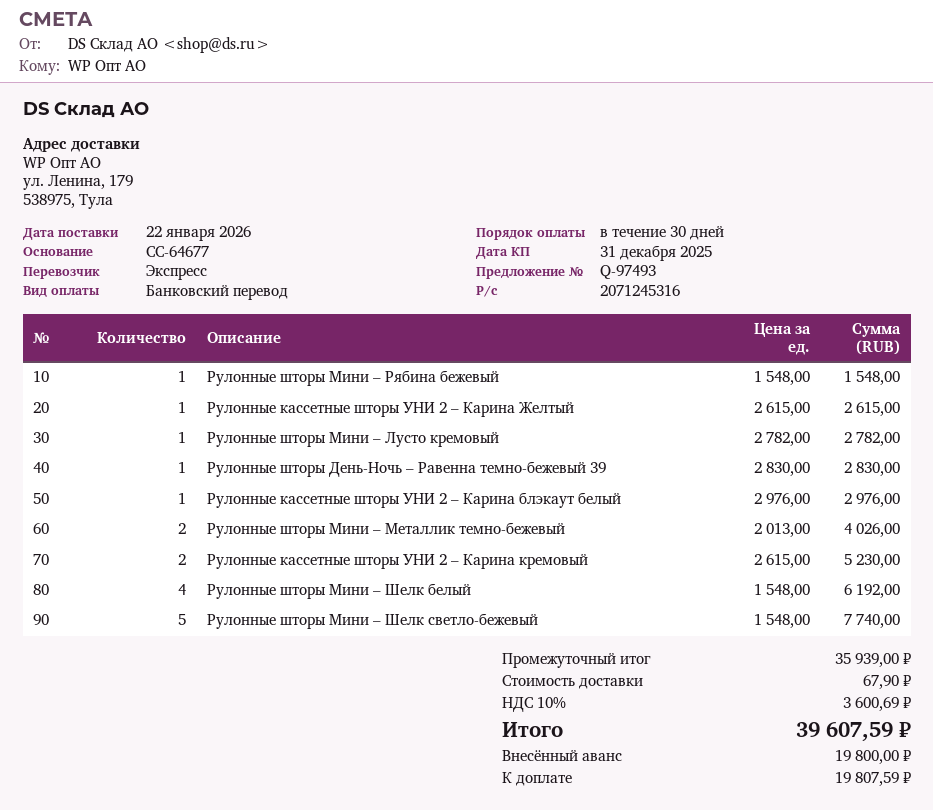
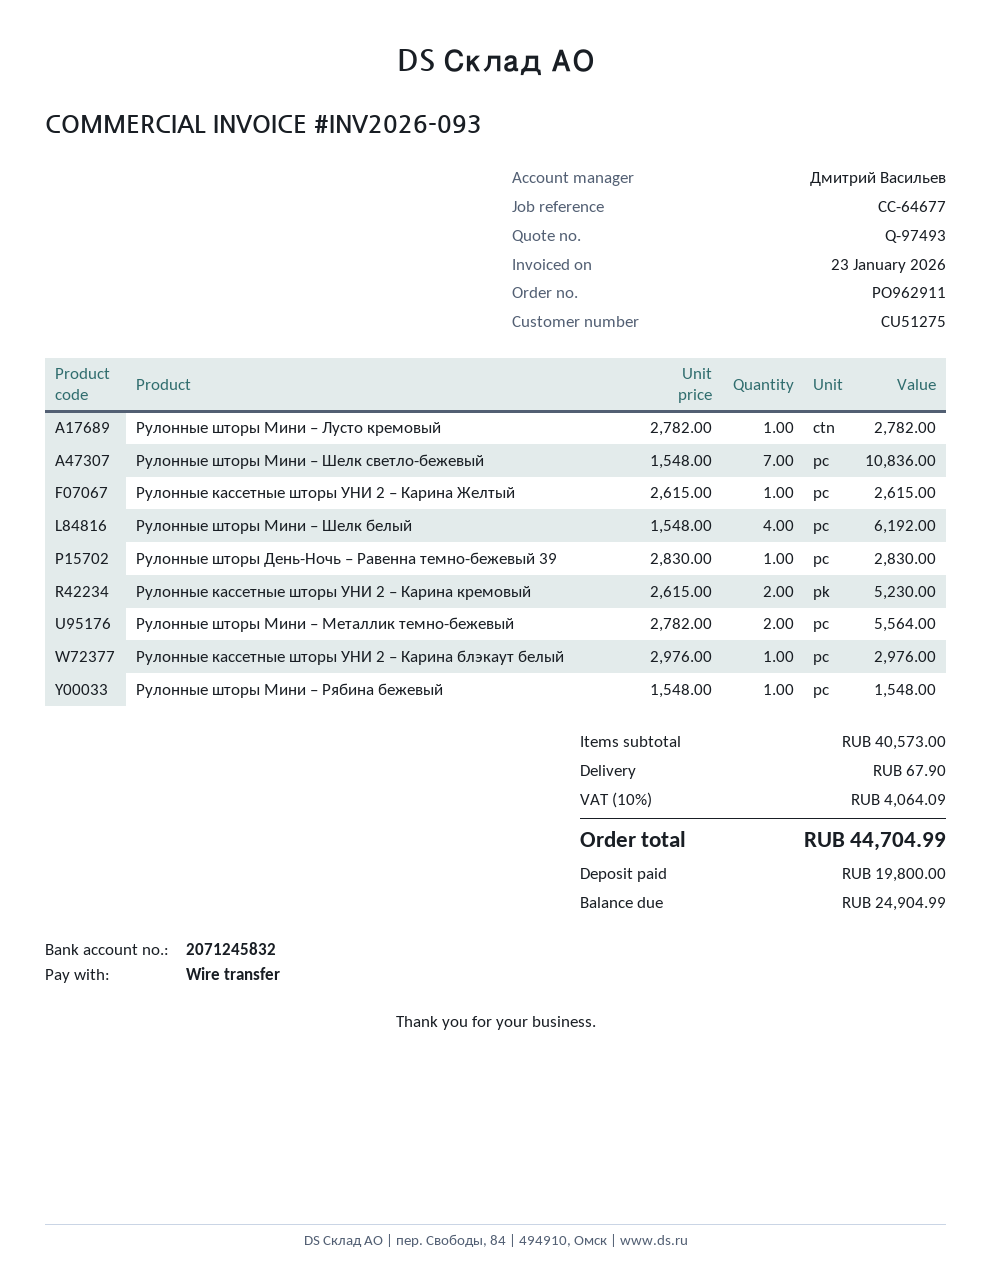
bank account: 2071245316 -> 2071245832
Рулонные шторы Мини – Металлик темно-бежевый: 2 x 2013.00 = 4026.00 -> 2 x 2782.00 = 5564.00
Рулонные шторы Мини – Шелк светло-бежевый: 5 x 1548.00 = 7740.00 -> 7 x 1548.00 = 10836.00
subtotal: 35939.00 -> 40573.00
tax: 10% = 3600.69 -> 10% = 4064.09
total: 39607.59 -> 44704.99
balance: 19807.59 -> 24904.99

